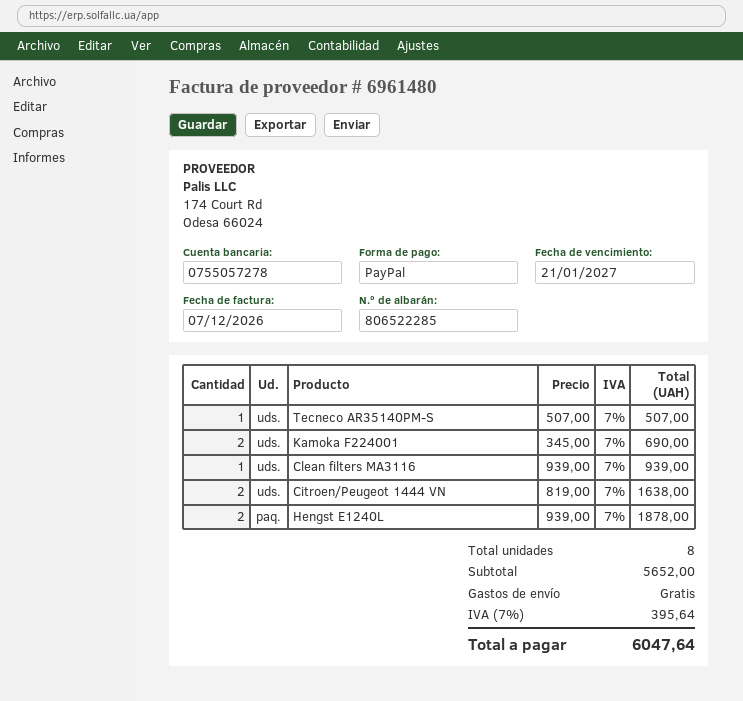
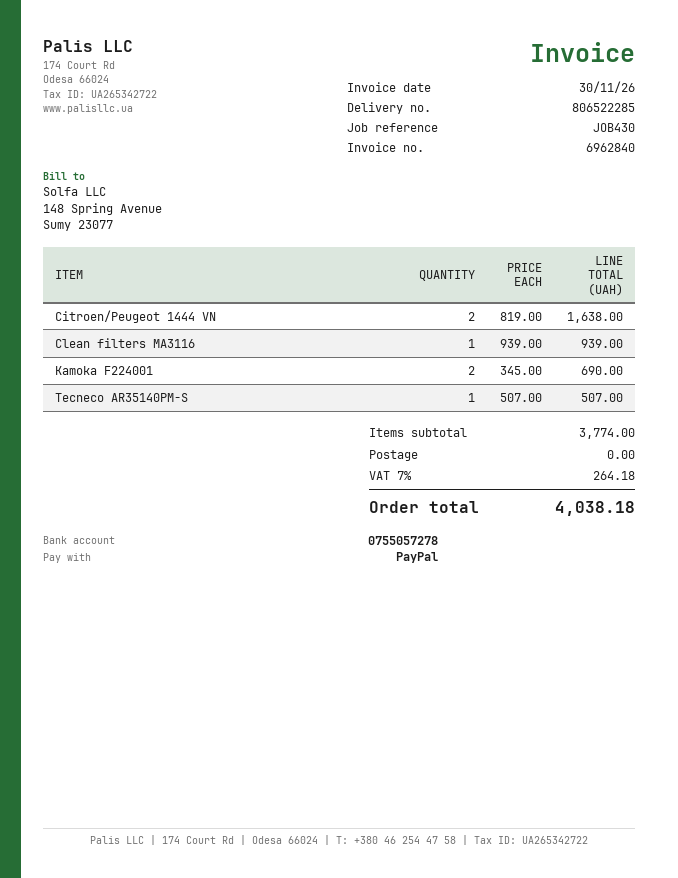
invoice number: 6961480 -> 6962840
invoice date: 2026-12-07 -> 2026-11-30
Hengst E1240L: 2 x 939.00 = 1878.00 -> none
subtotal: 5652.00 -> 3774.00
tax: 7% = 395.64 -> 7% = 264.18
total: 6047.64 -> 4038.18

